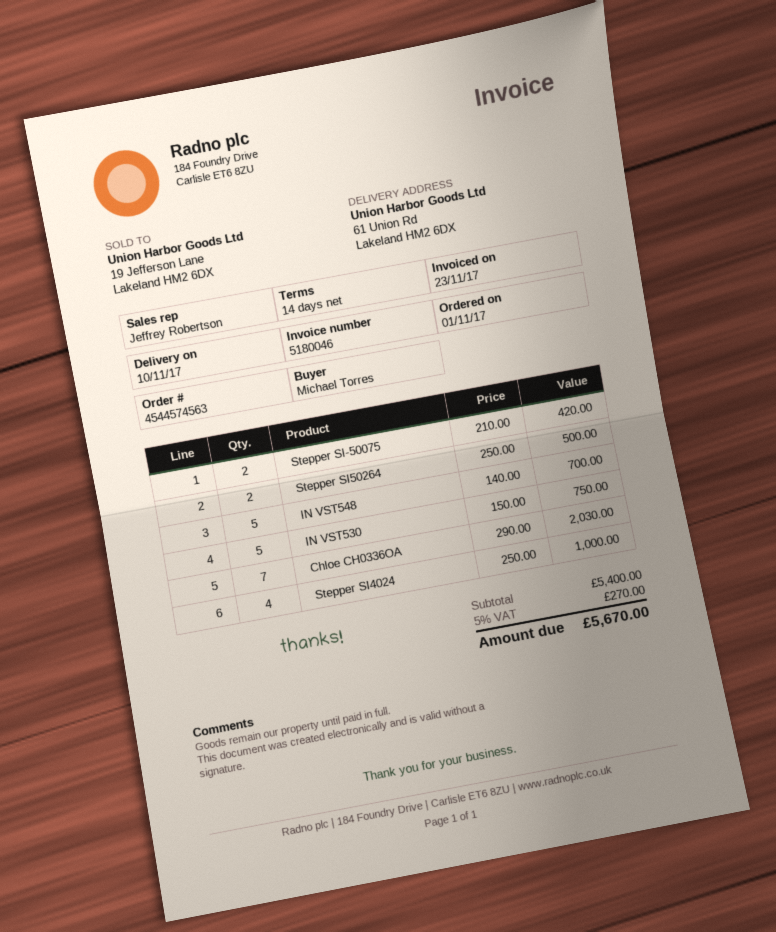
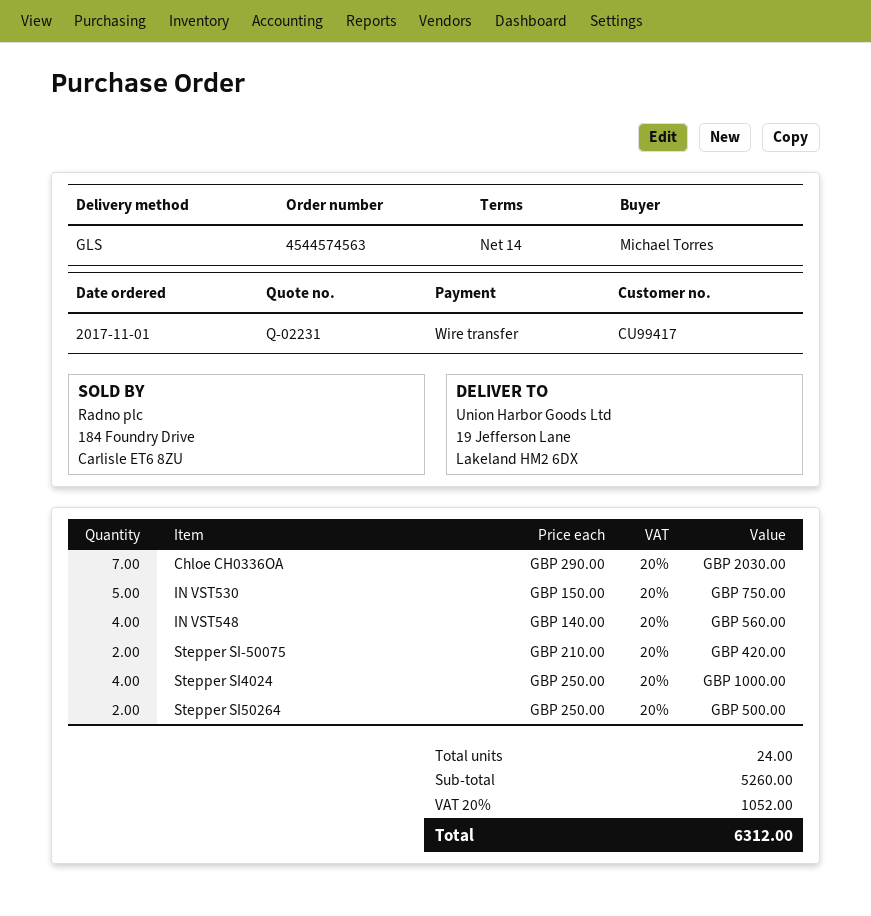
ship to: 61 Union Rd, Lakeland HM2 6DX -> 19 Jefferson Lane, Lakeland HM2 6DX
IN VST548: 5 x 140.00 = 700.00 -> 4 x 140.00 = 560.00
subtotal: 5400.00 -> 5260.00
tax: 5% = 270.00 -> 20% = 1052.00
total: 5670.00 -> 6312.00

